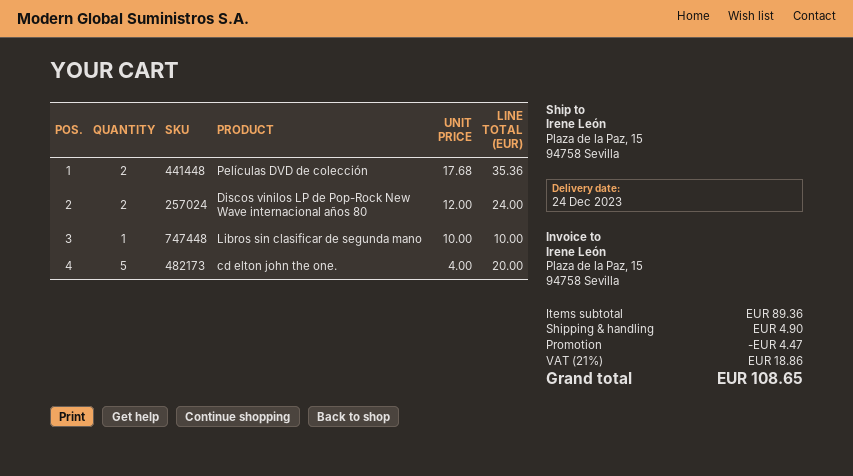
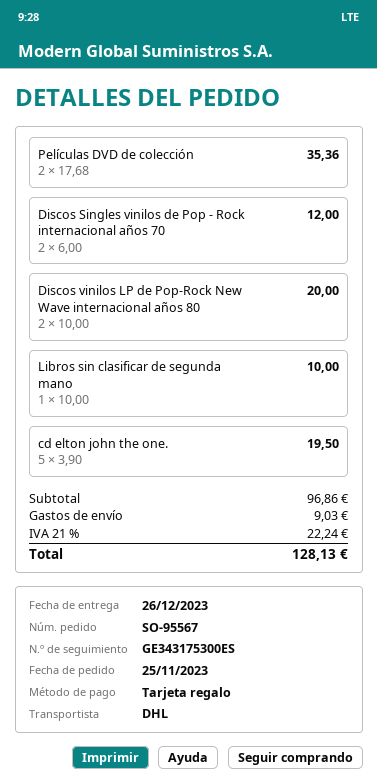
delivery date: 2023-12-24 -> 2023-12-26
Discos vinilos LP de Pop-Rock New Wave internacional años 80: 2 x 12.00 = 24.00 -> 2 x 10.00 = 20.00
cd elton john the one.: 5 x 4.00 = 20.00 -> 5 x 3.90 = 19.50
Discos Singles vinilos de Pop - Rock internacional años 70: none -> 2 x 6.00 = 12.00
subtotal: 89.36 -> 96.86
discount: 4.47 -> none
shipping: 4.90 -> 9.03
tax: 21% = 18.86 -> 21% = 22.24
total: 108.65 -> 128.13

